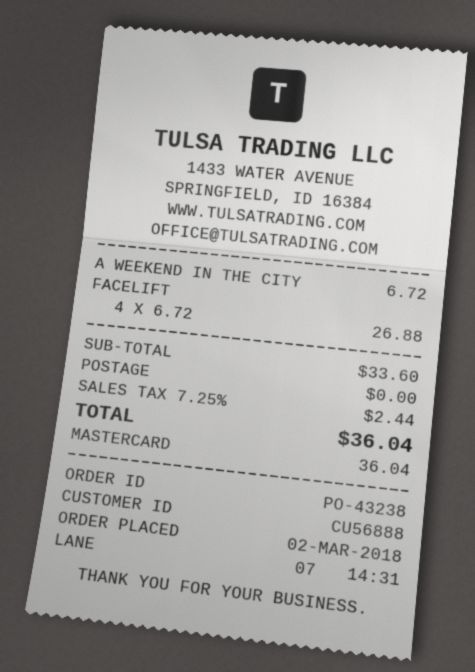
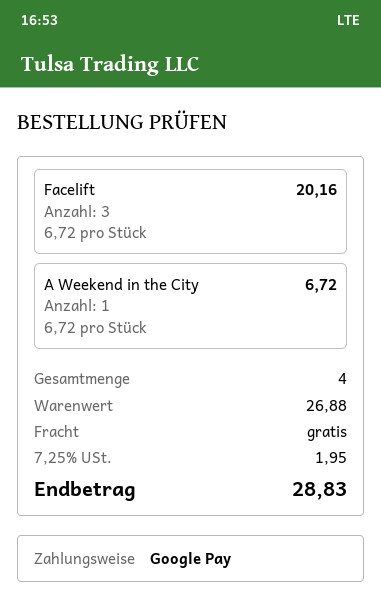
payment method: Mastercard -> Google Pay
FACELIFT: 4 x 6.72 = 26.88 -> 3 x 6.72 = 20.16
subtotal: 33.60 -> 26.88
tax: 7.25% = 2.44 -> 7.25% = 1.95
total: 36.04 -> 28.83

